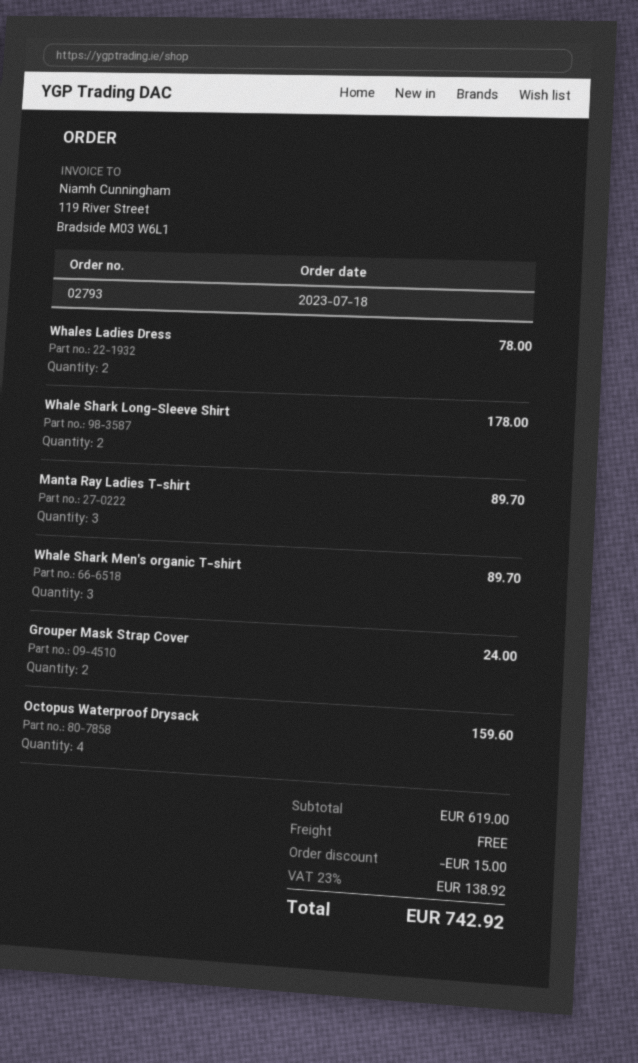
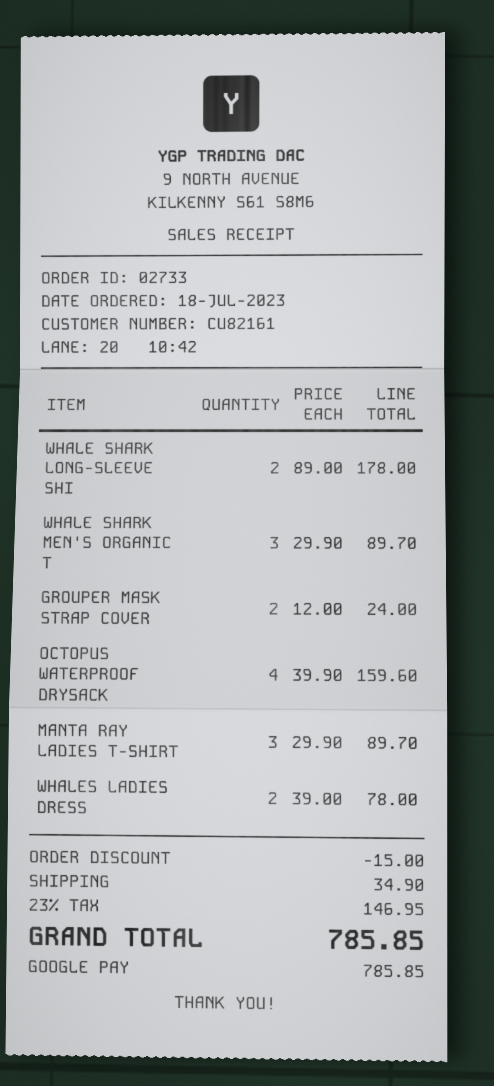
order number: 02793 -> 02733
shipping: 0.00 -> 34.90
tax: 23% = 138.92 -> 23% = 146.95
total: 742.92 -> 785.85

